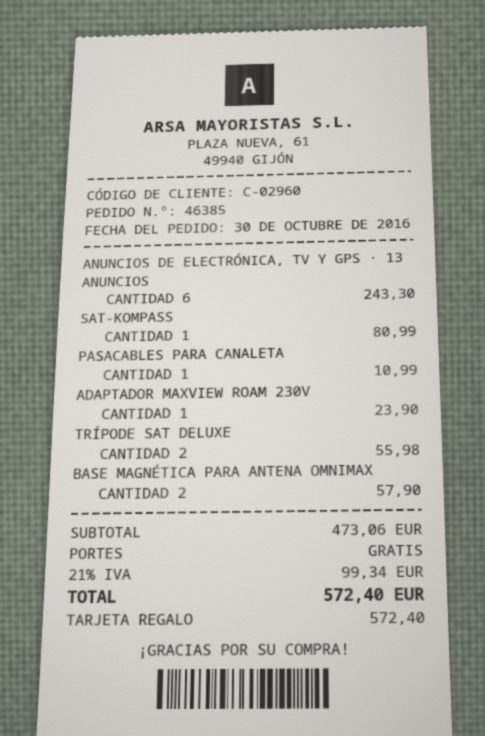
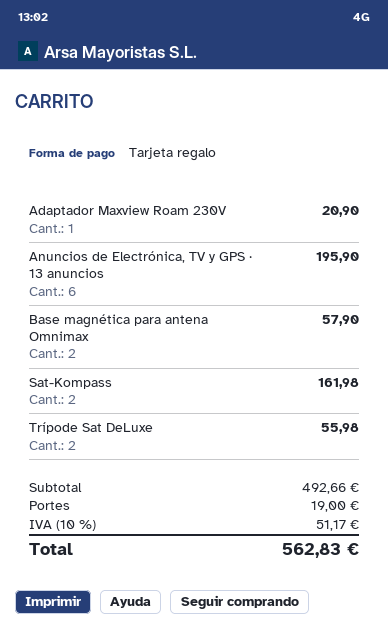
ANUNCIOS DE ELECTRÓNICA, TV Y GPS · 13 ANUNCIOS: 6 for 243.30 -> 6 for 195.90
SAT-KOMPASS: 1 for 80.99 -> 2 for 161.98
PASACABLES PARA CANALETA: 1 for 10.99 -> none
ADAPTADOR MAXVIEW ROAM 230V: 1 for 23.90 -> 1 for 20.90
subtotal: 473.06 -> 492.66
shipping: 0.00 -> 19.00
tax: 21% = 99.34 -> 10% = 51.17
total: 572.40 -> 562.83

